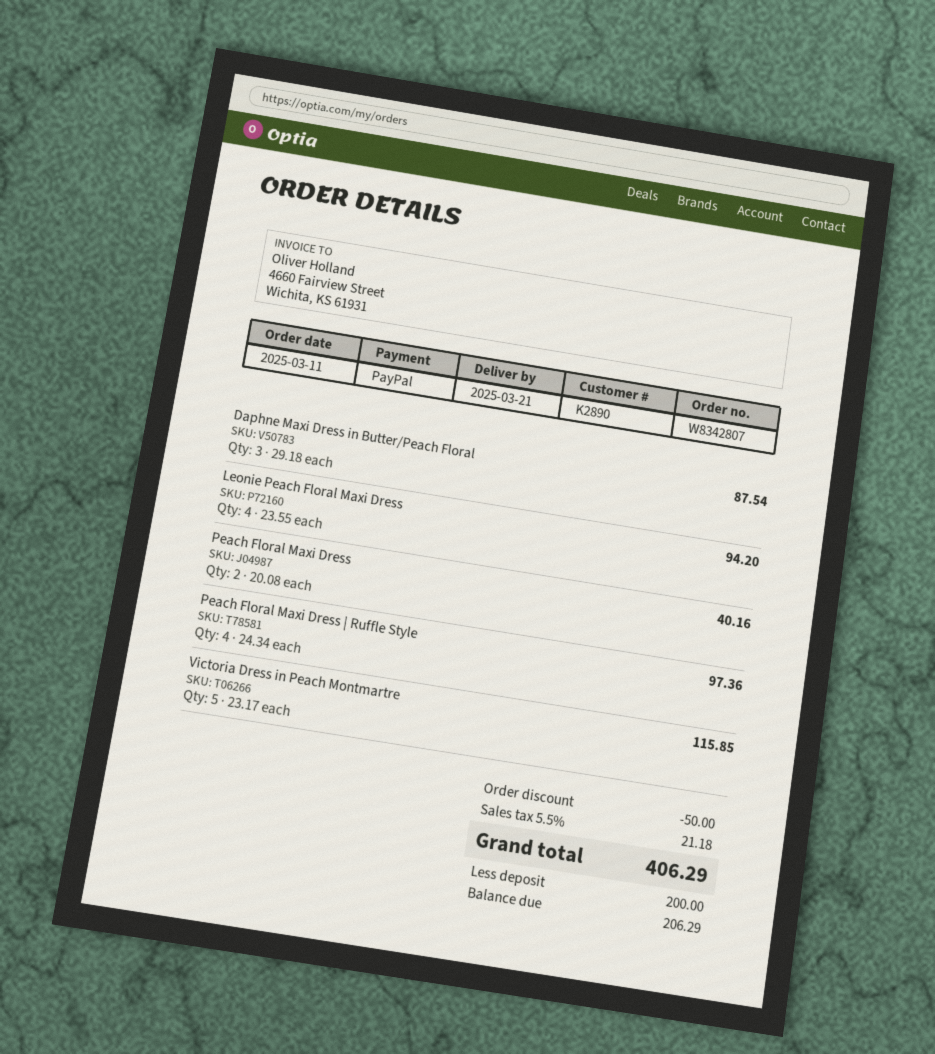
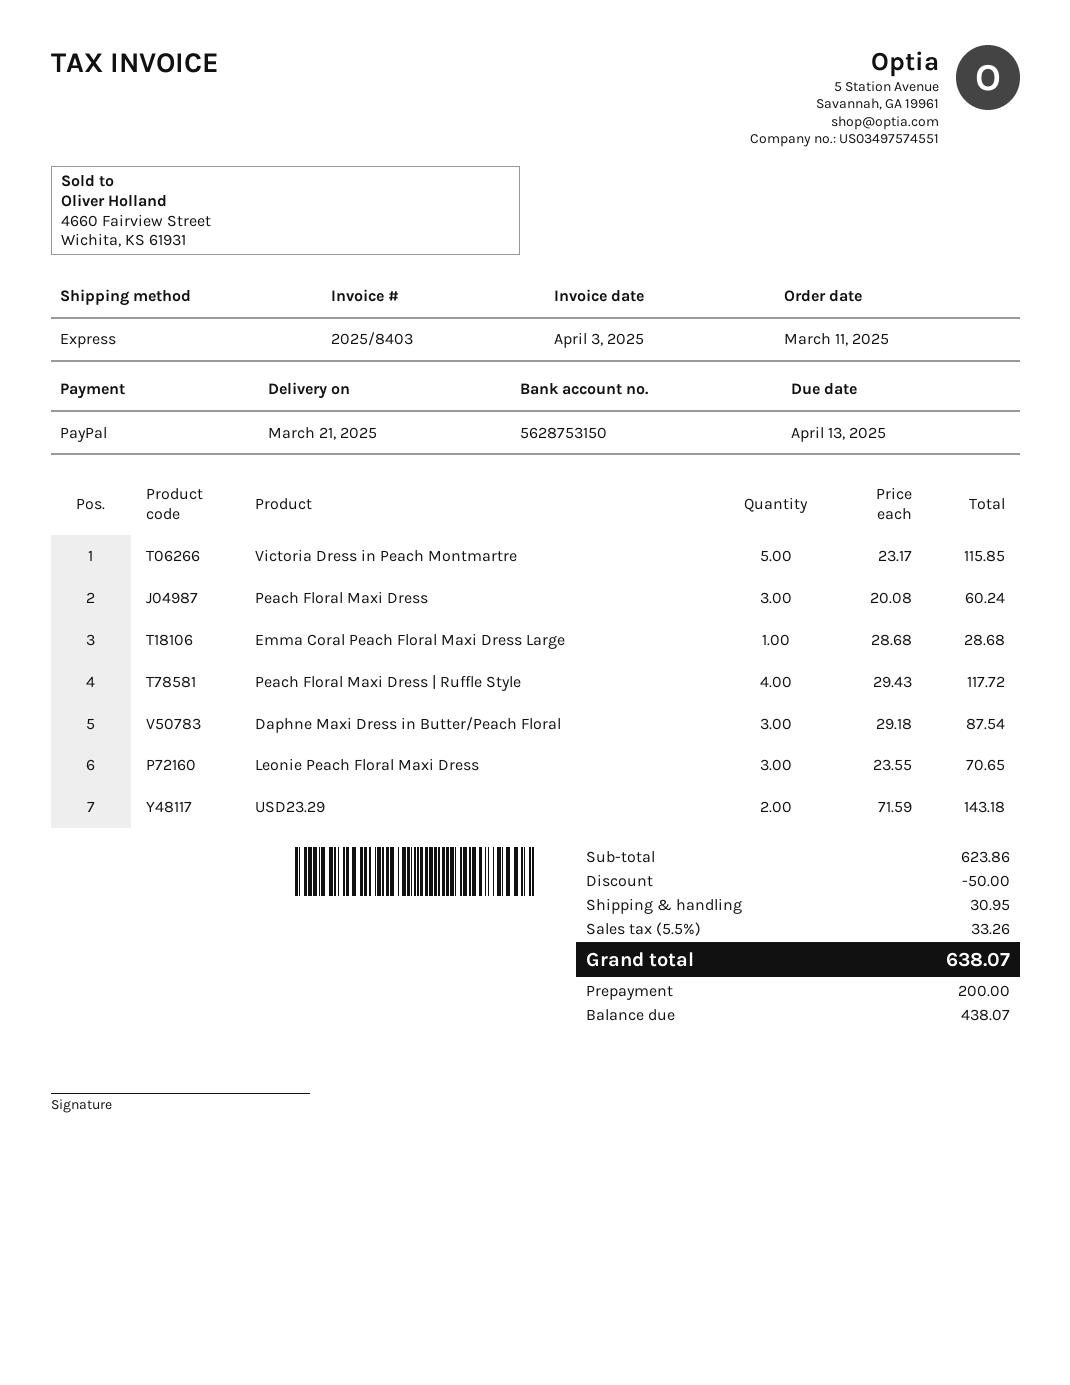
Leonie Peach Floral Maxi Dress: 4 x 23.55 = 94.20 -> 3 x 23.55 = 70.65
Peach Floral Maxi Dress: 2 x 20.08 = 40.16 -> 3 x 20.08 = 60.24
Peach Floral Maxi Dress | Ruffle Style: 4 x 24.34 = 97.36 -> 4 x 29.43 = 117.72
Emma Coral Peach Floral Maxi Dress Large: none -> 1 x 28.68 = 28.68
USD23.29: none -> 2 x 71.59 = 143.18
shipping: none -> 30.95
tax: 5.5% = 21.18 -> 5.5% = 33.26
total: 406.29 -> 638.07
balance: 206.29 -> 438.07

